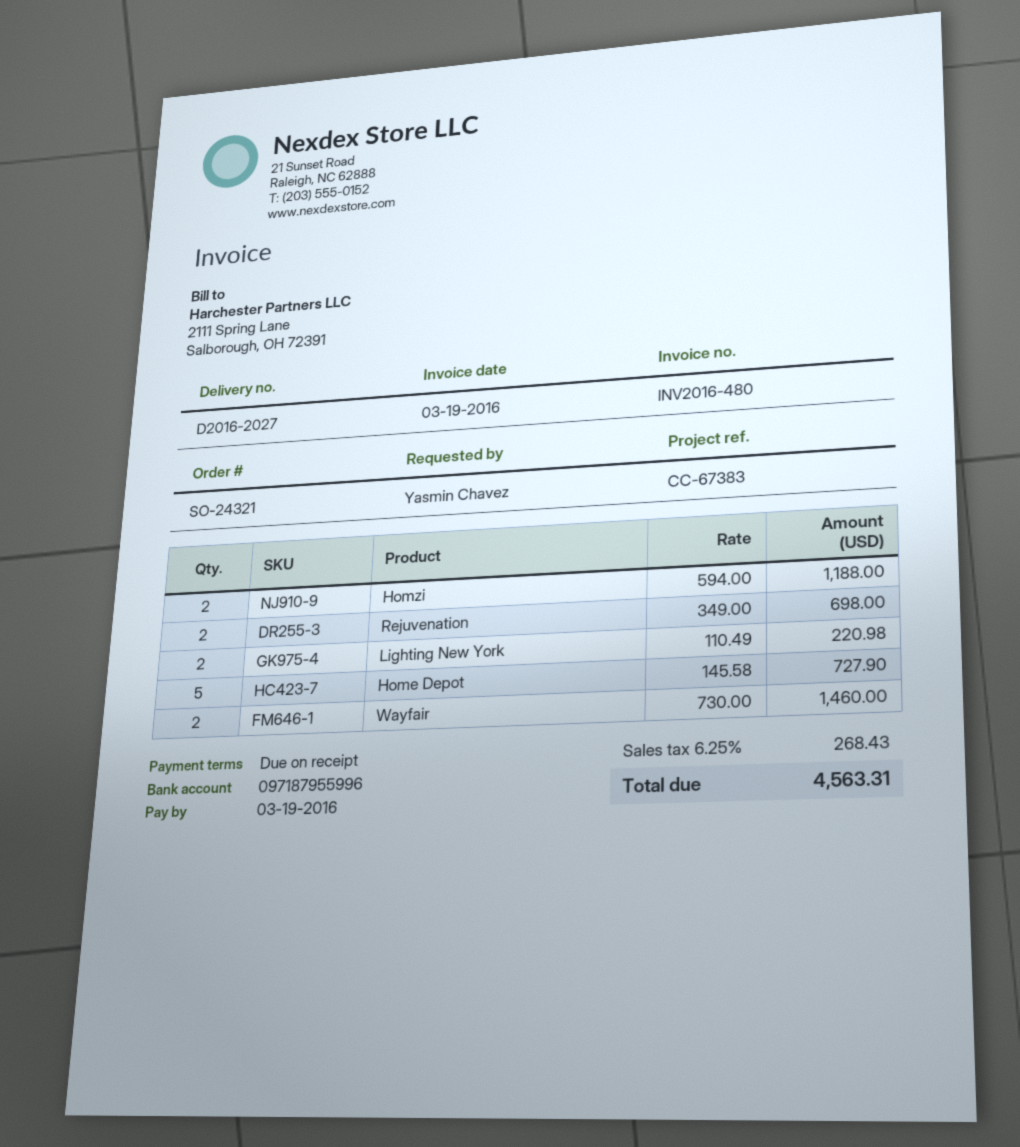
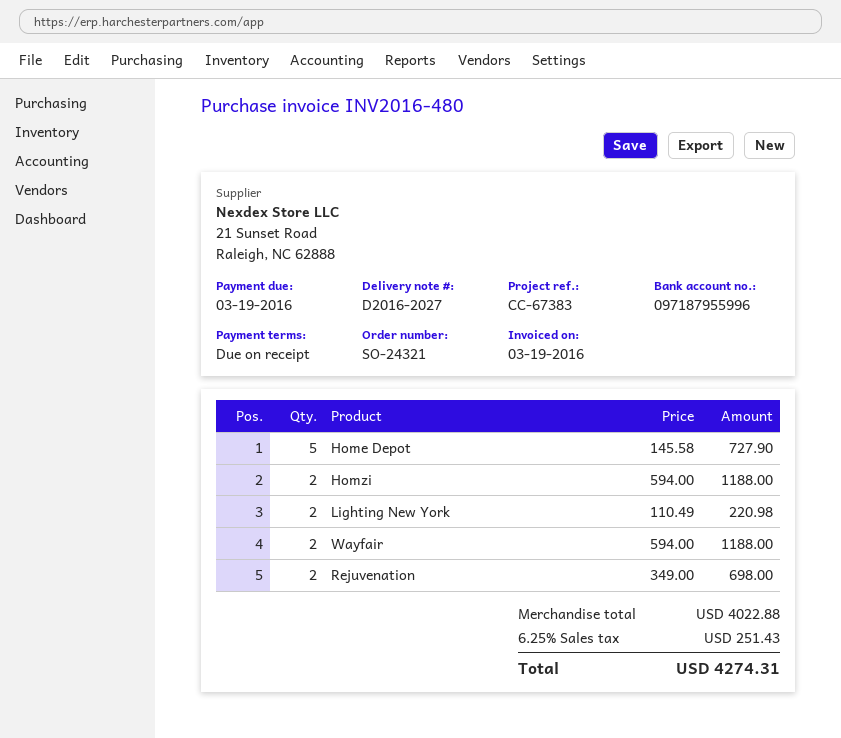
Wayfair: 2 x 730.00 = 1460.00 -> 2 x 594.00 = 1188.00
tax: 6.25% = 268.43 -> 6.25% = 251.43
total: 4563.31 -> 4274.31

